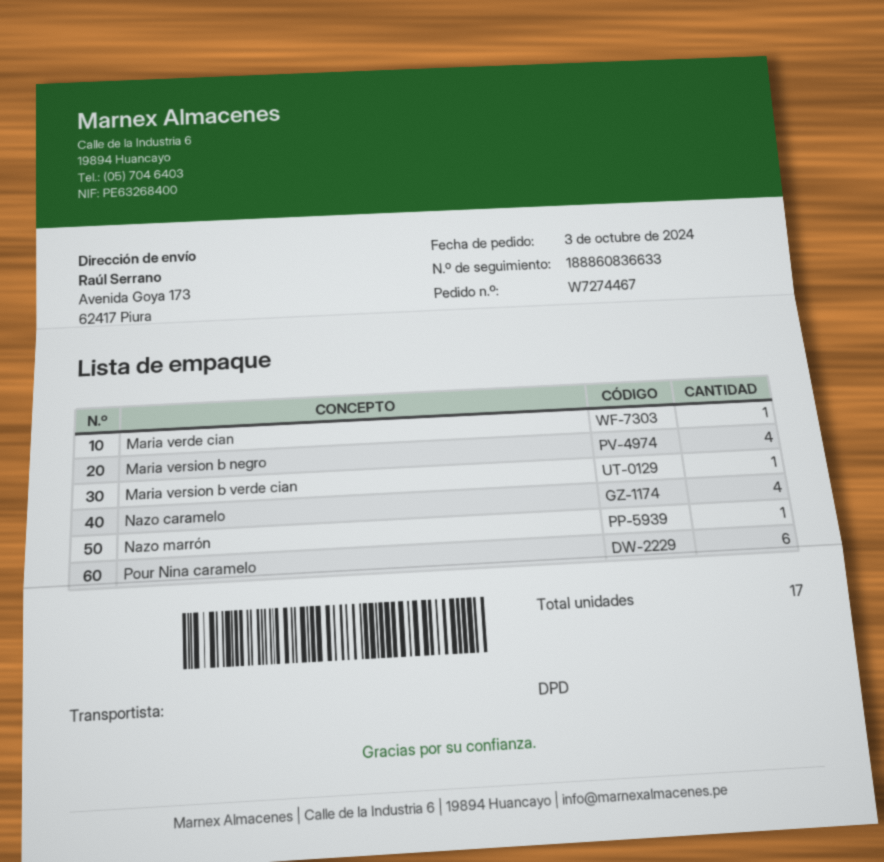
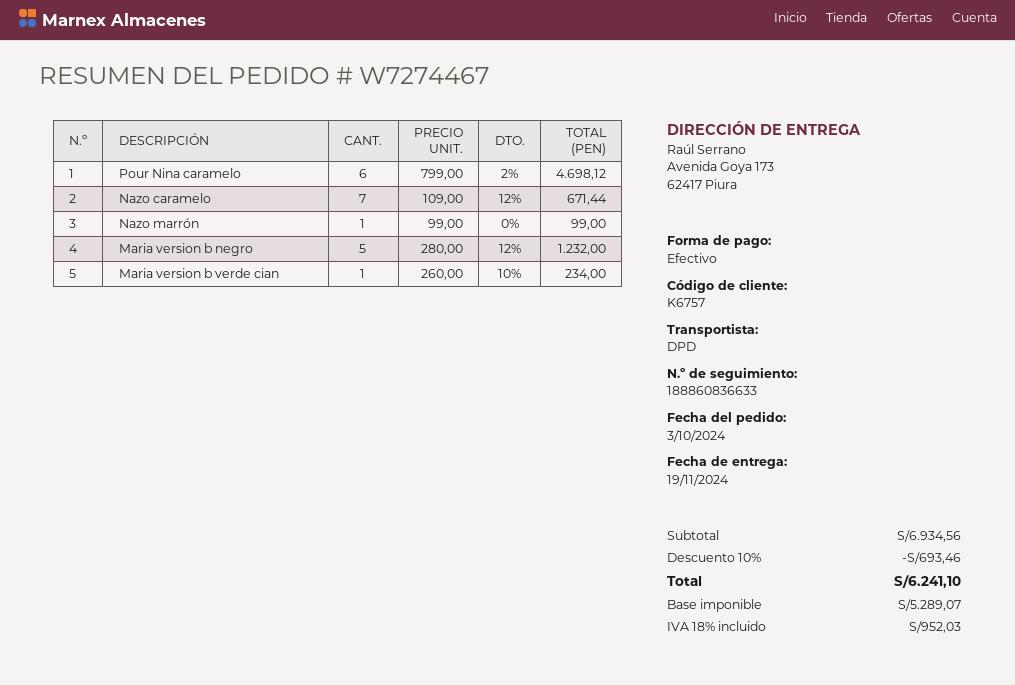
Maria verde cian: 1 -> none
Maria version b negro: 4 -> 5
Nazo caramelo: 4 -> 7

